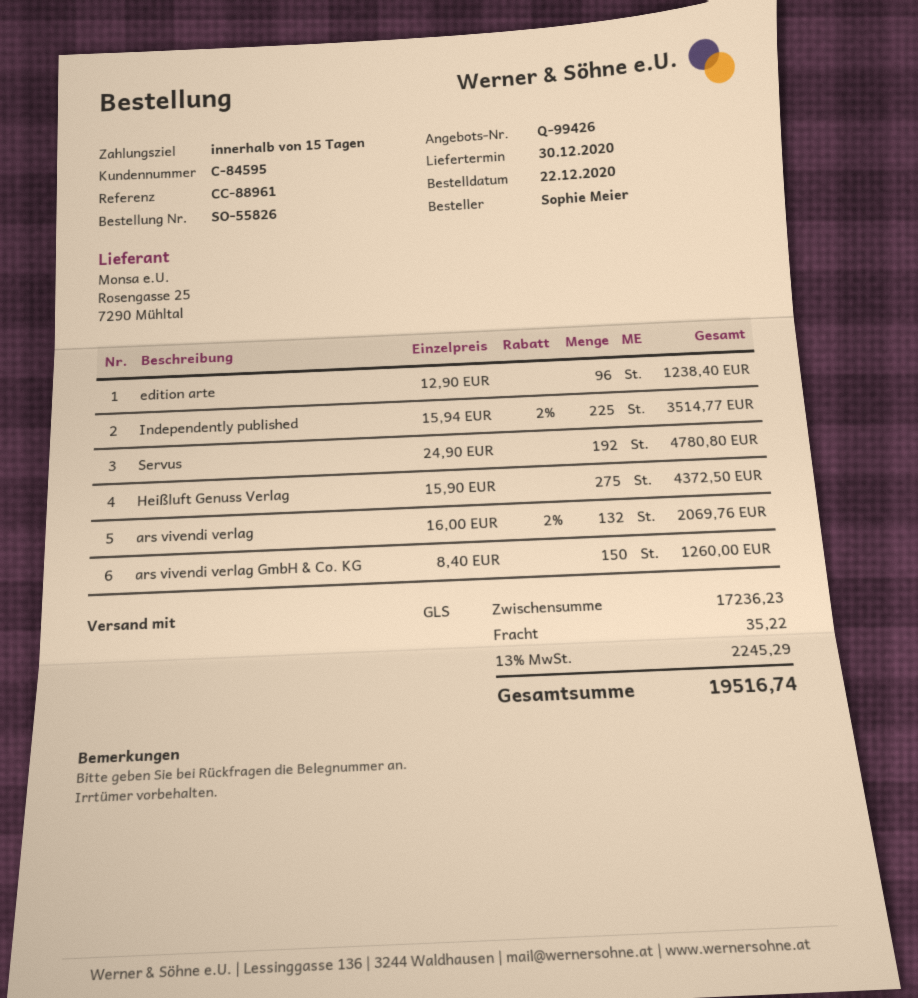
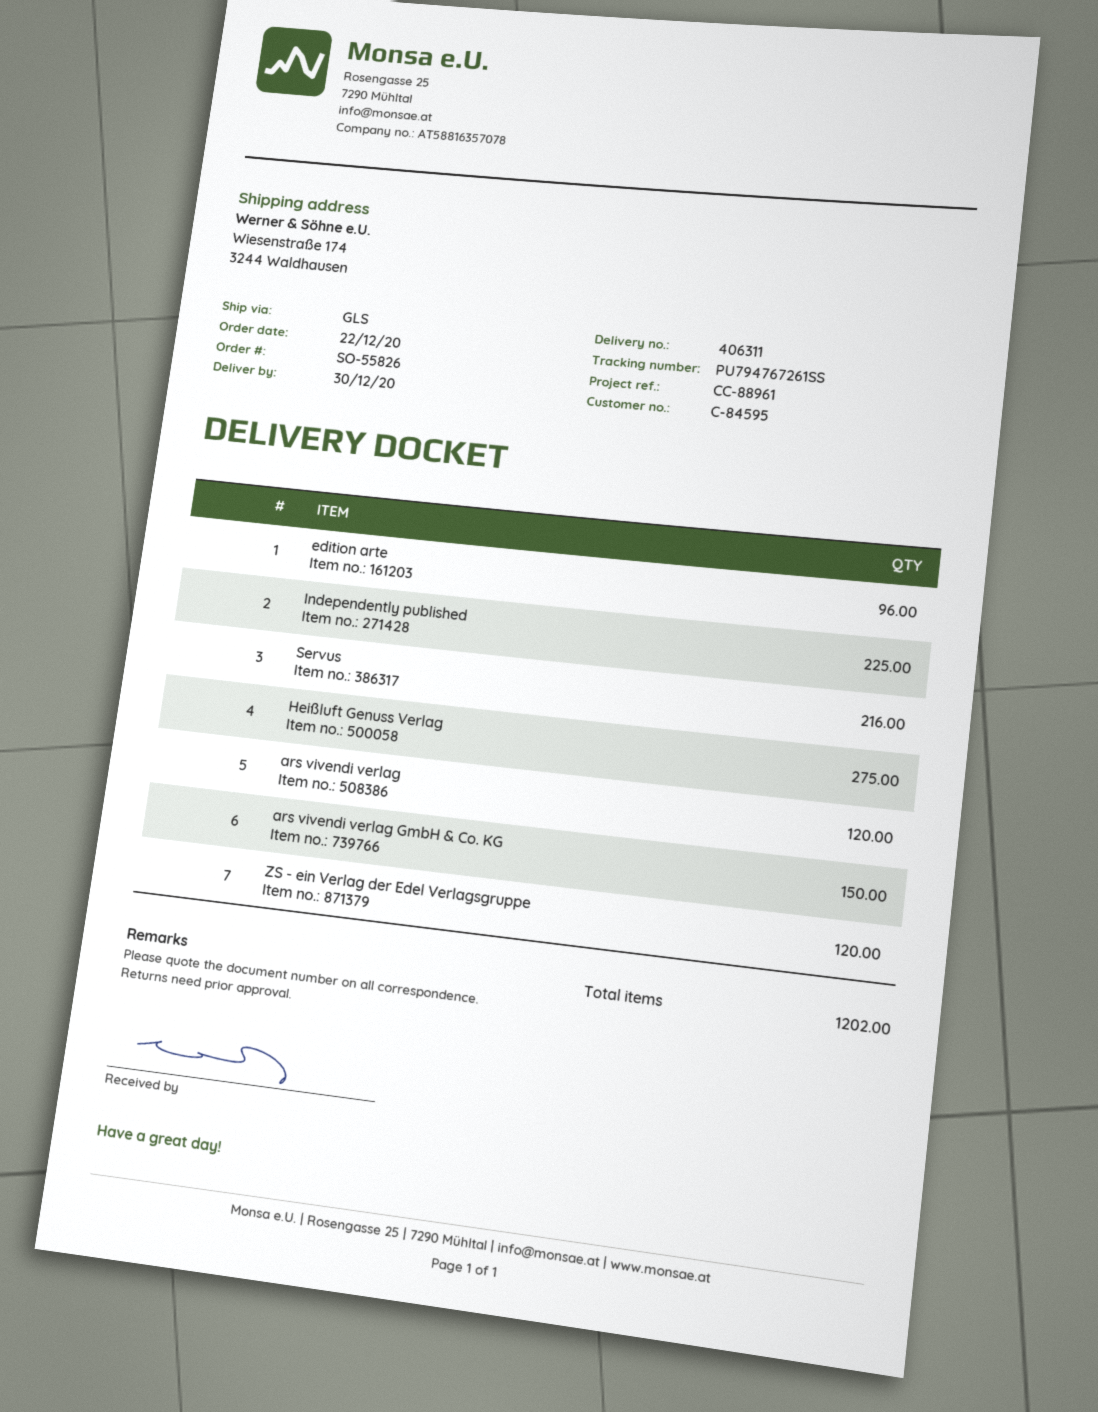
Servus: 192 -> 216
ars vivendi verlag: 132 -> 120
ZS - ein Verlag der Edel Verlagsgruppe: none -> 120

